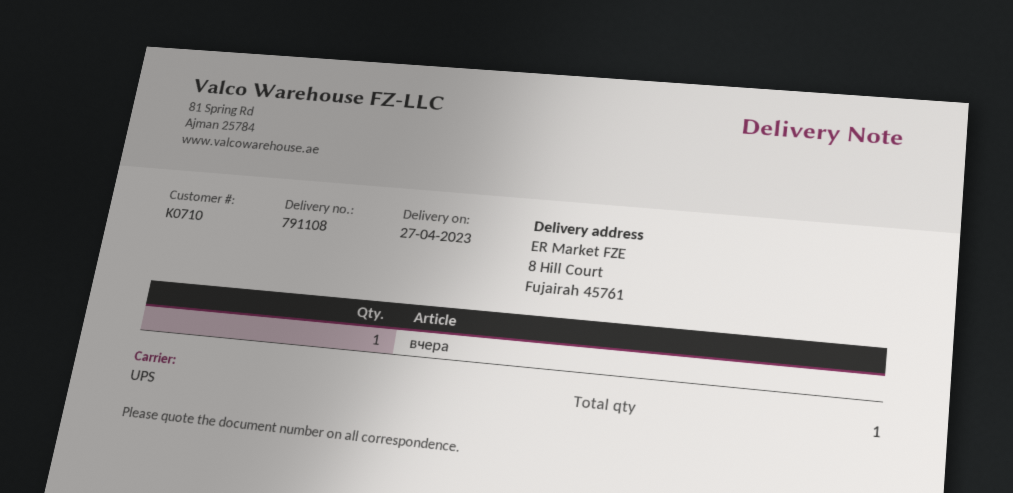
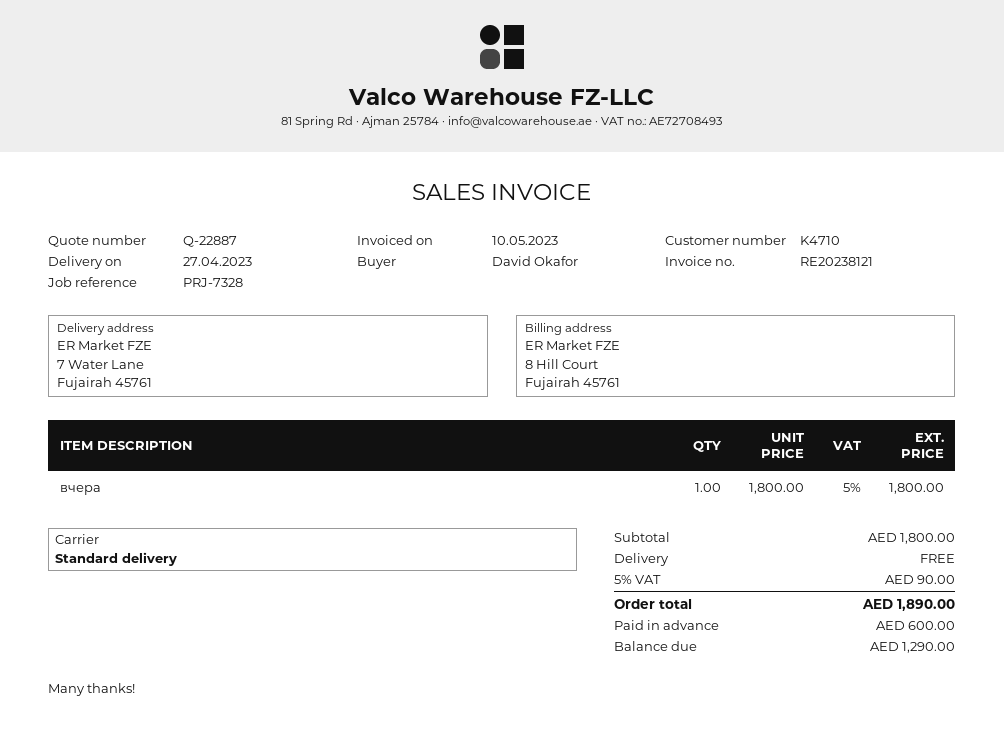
customer number: K0710 -> K4710
shipping method: UPS -> standard
ship to: 8 Hill Court, Fujairah 45761 -> 7 Water Lane, Fujairah 45761

